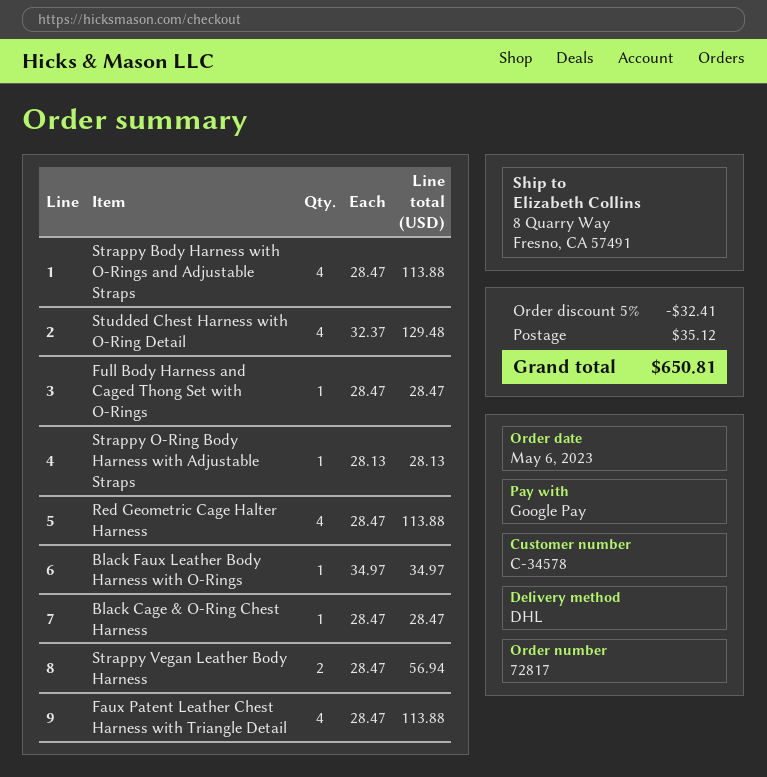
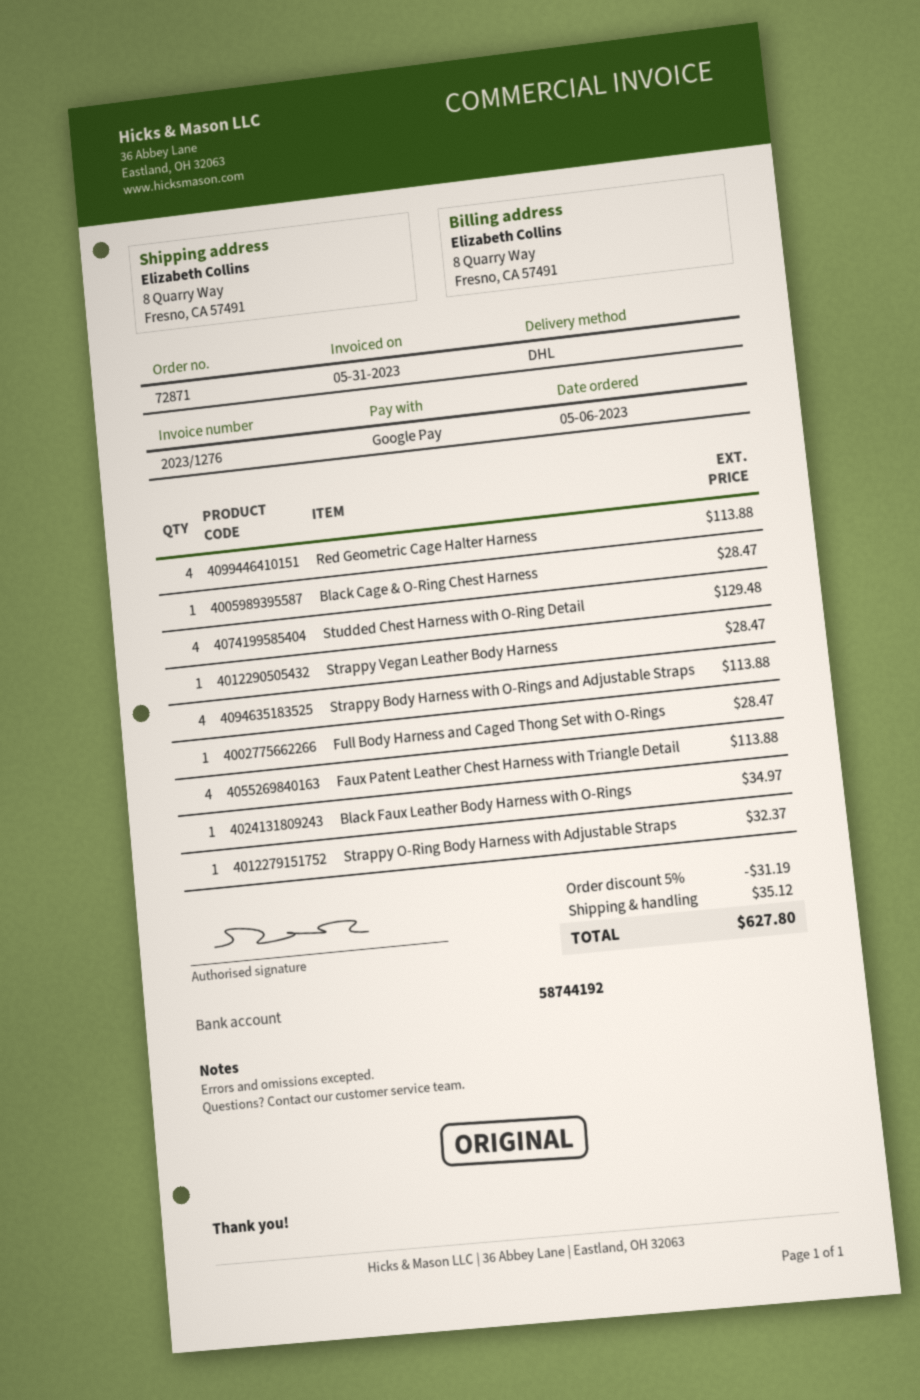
order number: 72817 -> 72871
Strappy O-Ring Body Harness with Adjustable Straps: 1 for 28.13 -> 1 for 32.37
Strappy Vegan Leather Body Harness: 2 for 56.94 -> 1 for 28.47
discount: 5% = 32.41 -> 5% = 31.19
total: 650.81 -> 627.80

